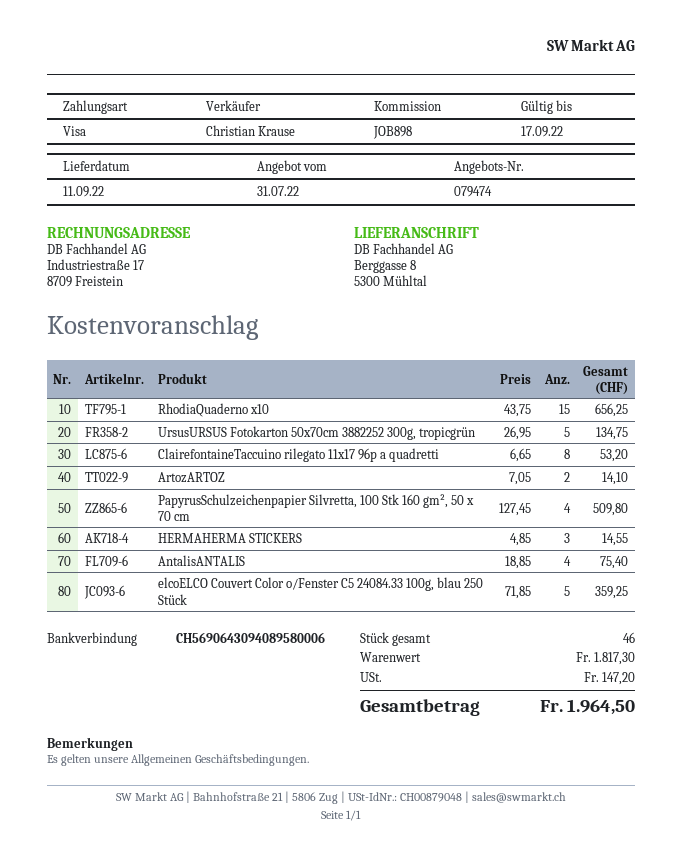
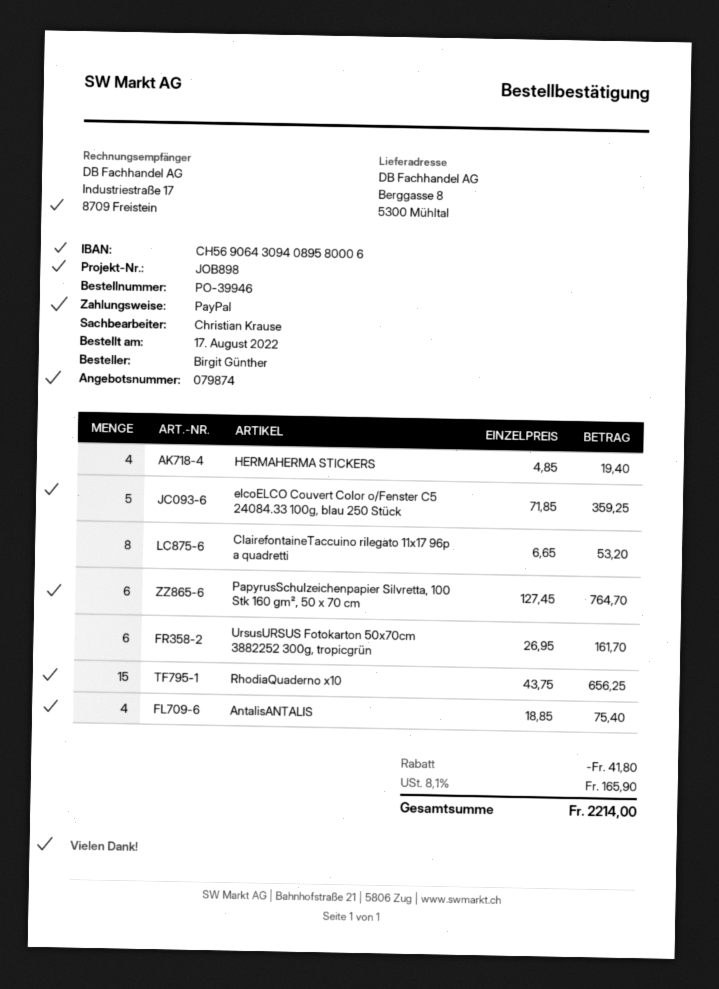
quote number: 079474 -> 079874
payment method: Visa -> PayPal
UrsusURSUS Fotokarton 50x70cm 3882252 300g, tropicgrün: 5 x 26.95 = 134.75 -> 6 x 26.95 = 161.70
ArtozARTOZ: 2 x 7.05 = 14.10 -> none
PapyrusSchulzeichenpapier Silvretta, 100 Stk 160 gm², 50 x 70 cm: 4 x 127.45 = 509.80 -> 6 x 127.45 = 764.70
HERMAHERMA STICKERS: 3 x 4.85 = 14.55 -> 4 x 4.85 = 19.40
discount: none -> 41.80
tax: 147.20 -> 165.90
total: 1964.50 -> 2214.00

